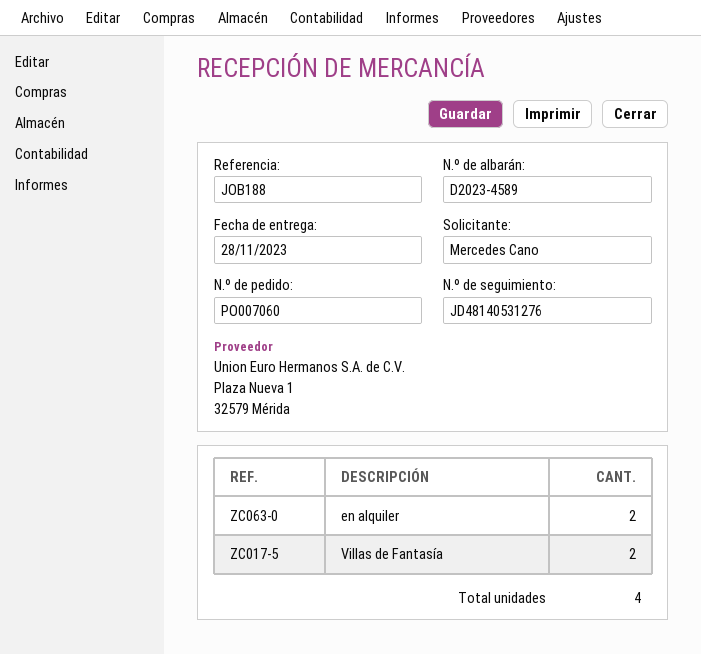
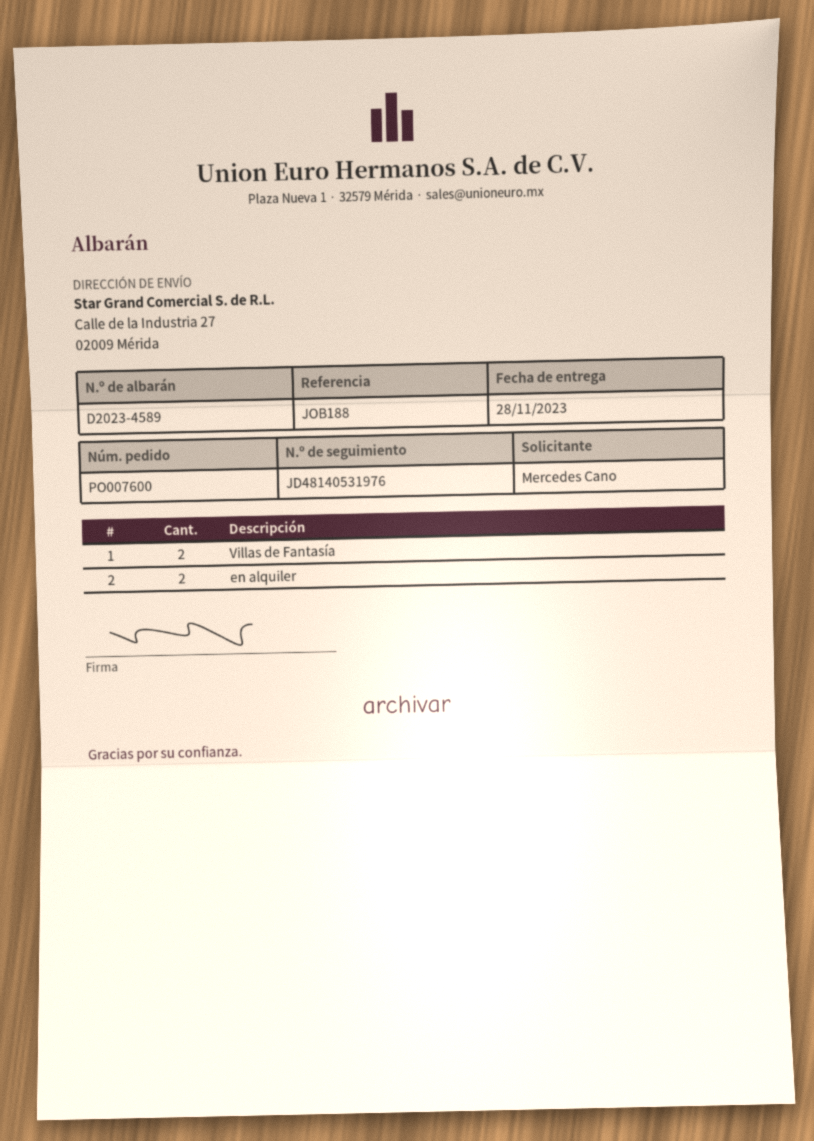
order number: PO007060 -> PO007600
tracking number: JD48140531276 -> JD48140531976

